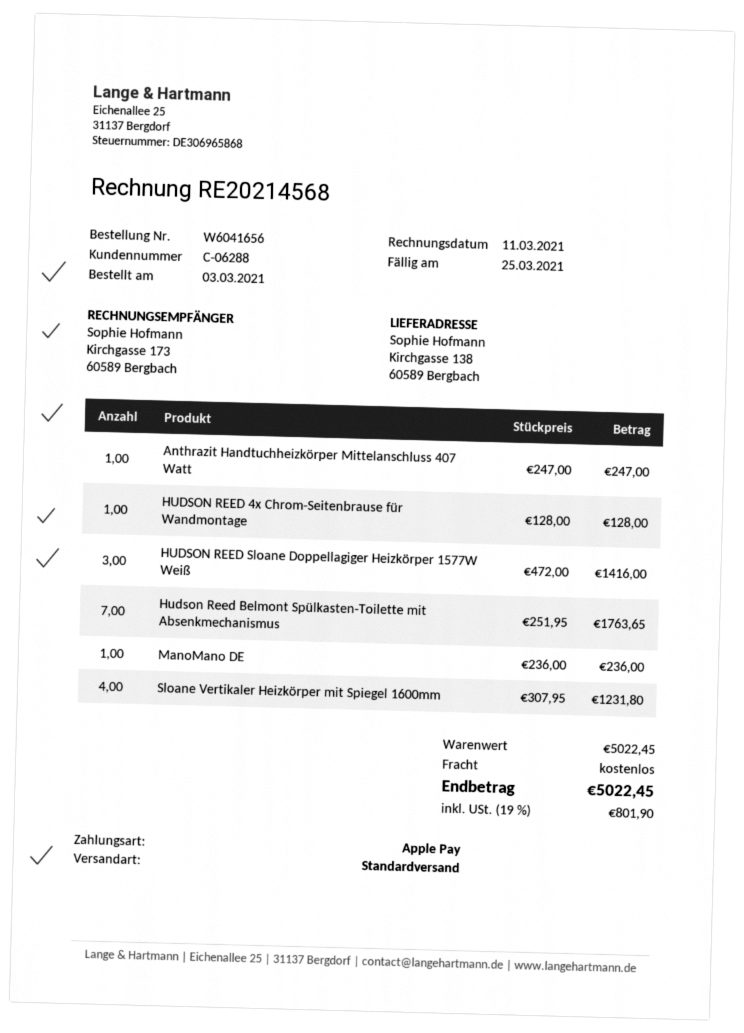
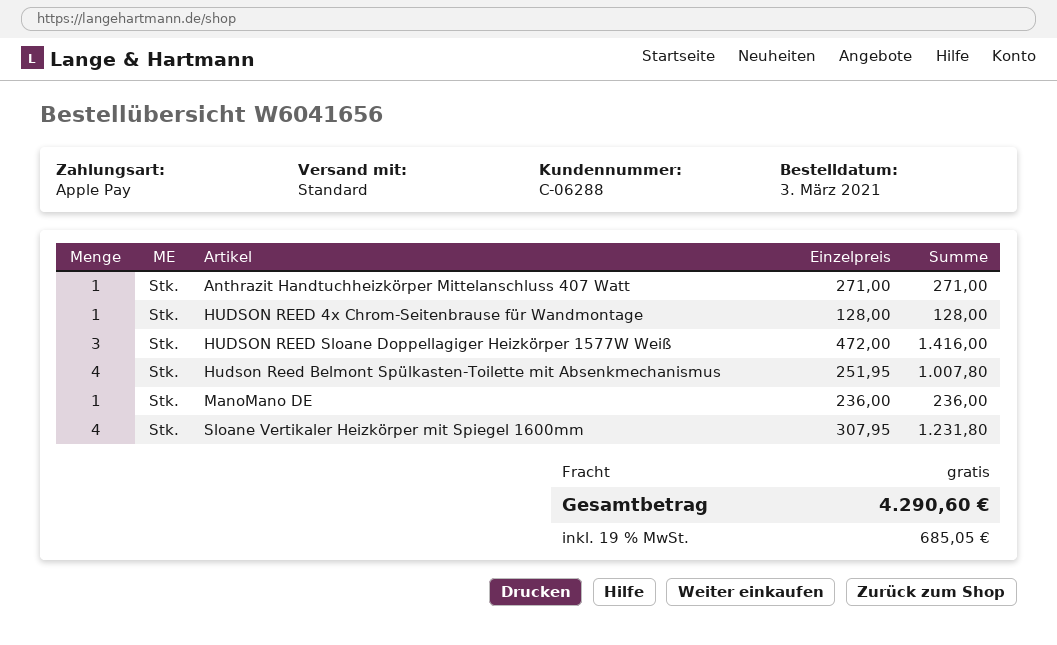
Anthrazit Handtuchheizkörper Mittelanschluss 407 Watt: 1 x 247.00 = 247.00 -> 1 x 271.00 = 271.00
Hudson Reed Belmont Spülkasten-Toilette mit Absenkmechanismus: 7 x 251.95 = 1763.65 -> 4 x 251.95 = 1007.80
tax: 19% = 801.90 -> 19% = 685.05
total: 5022.45 -> 4290.60

